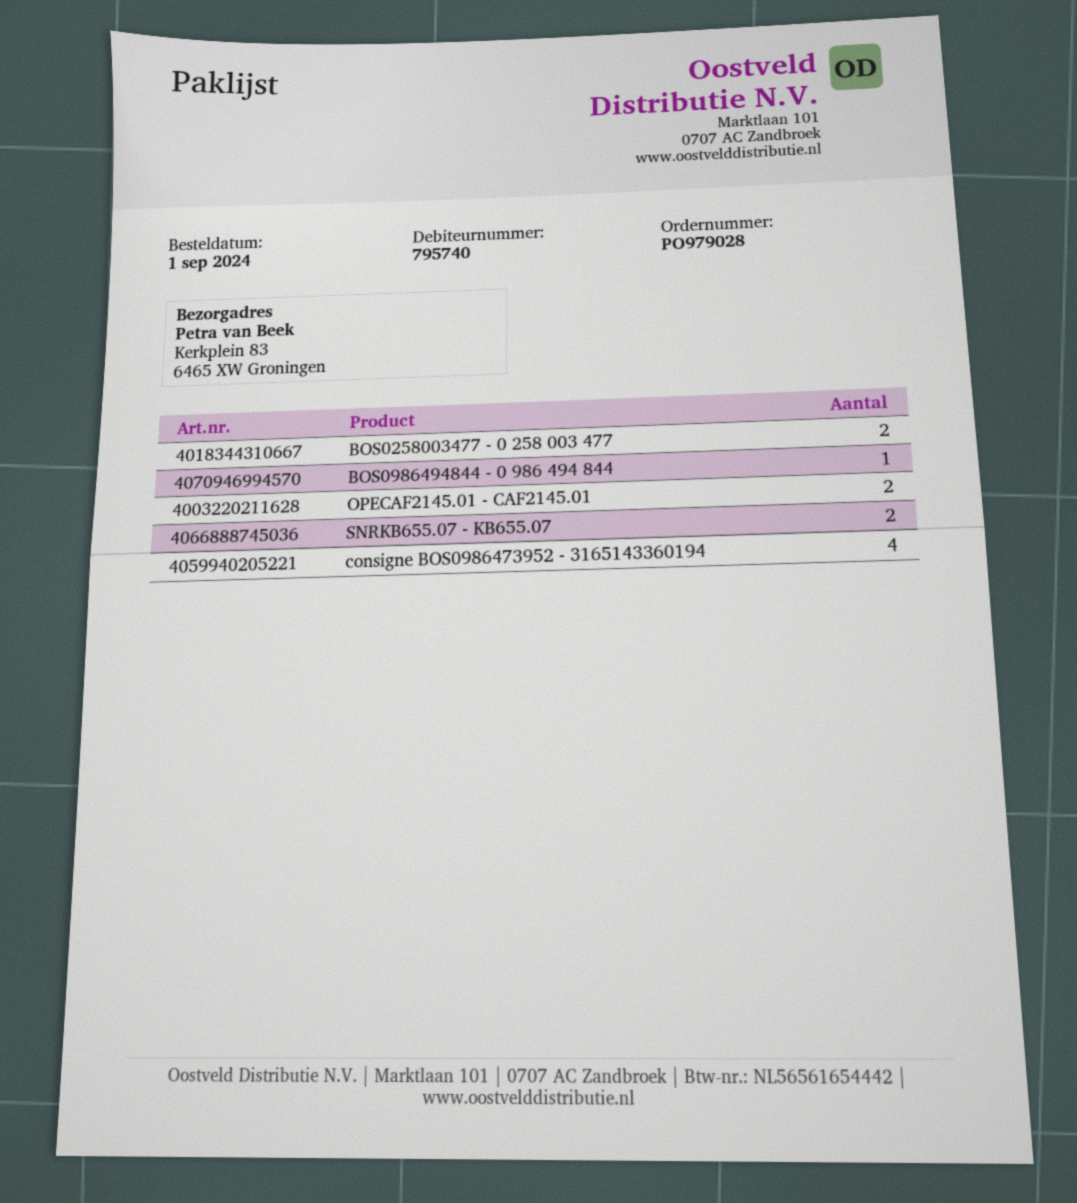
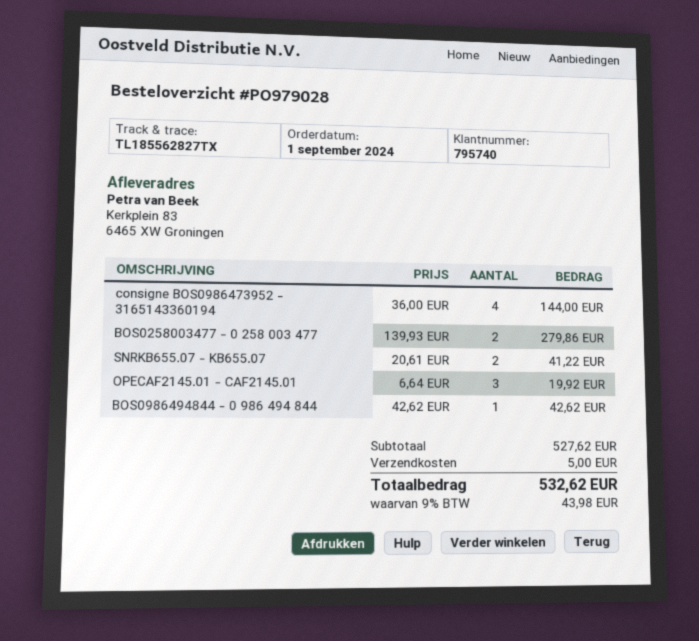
OPECAF2145.01 - CAF2145.01: 2 -> 3

